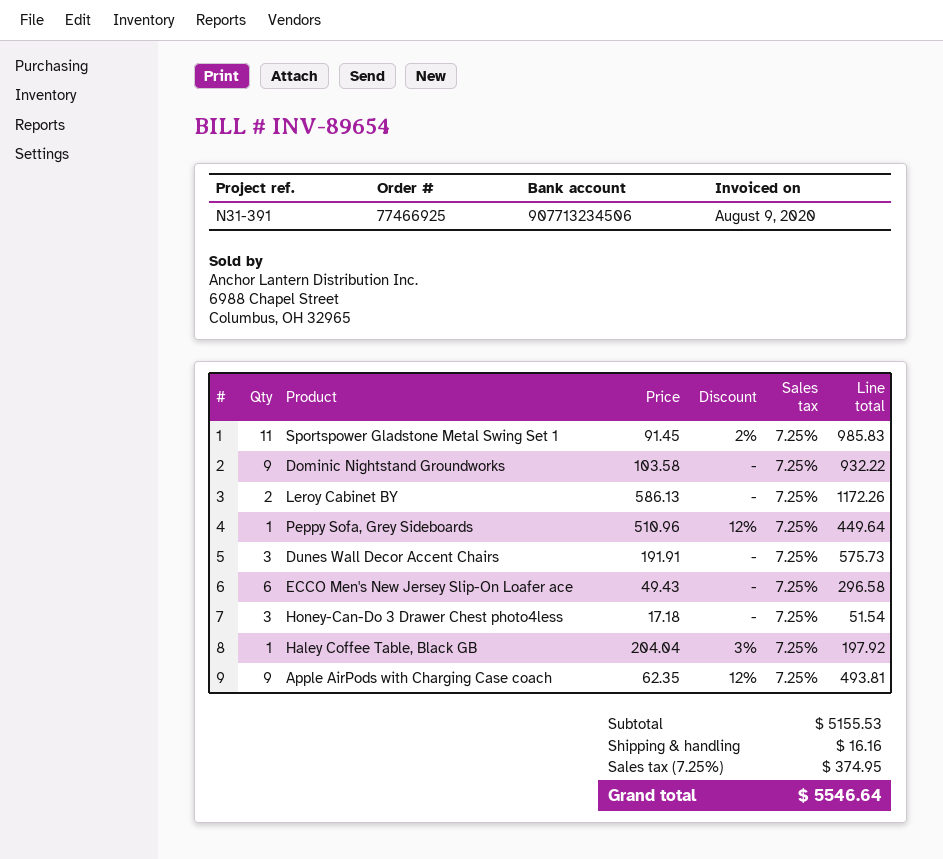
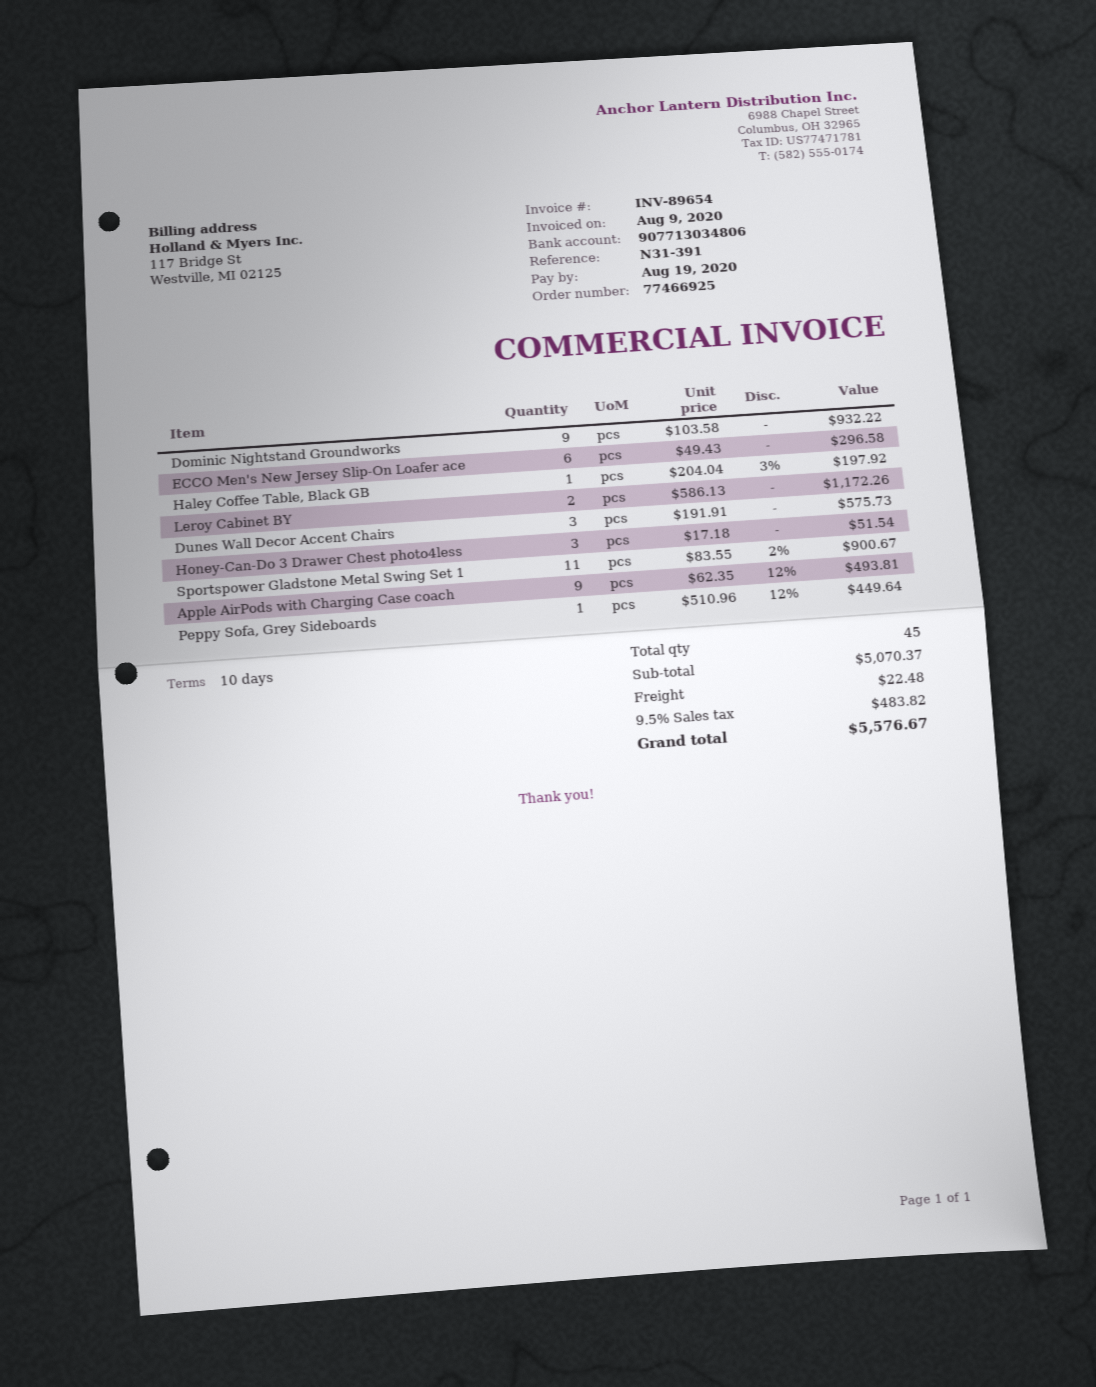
bank account: 907713234506 -> 907713034806
Sportspower Gladstone Metal Swing Set 1: 11 x 91.45 - 2% = 985.83 -> 11 x 83.55 - 2% = 900.67
subtotal: 5155.53 -> 5070.37
shipping: 16.16 -> 22.48
tax: 7.25% = 374.95 -> 9.5% = 483.82
total: 5546.64 -> 5576.67

